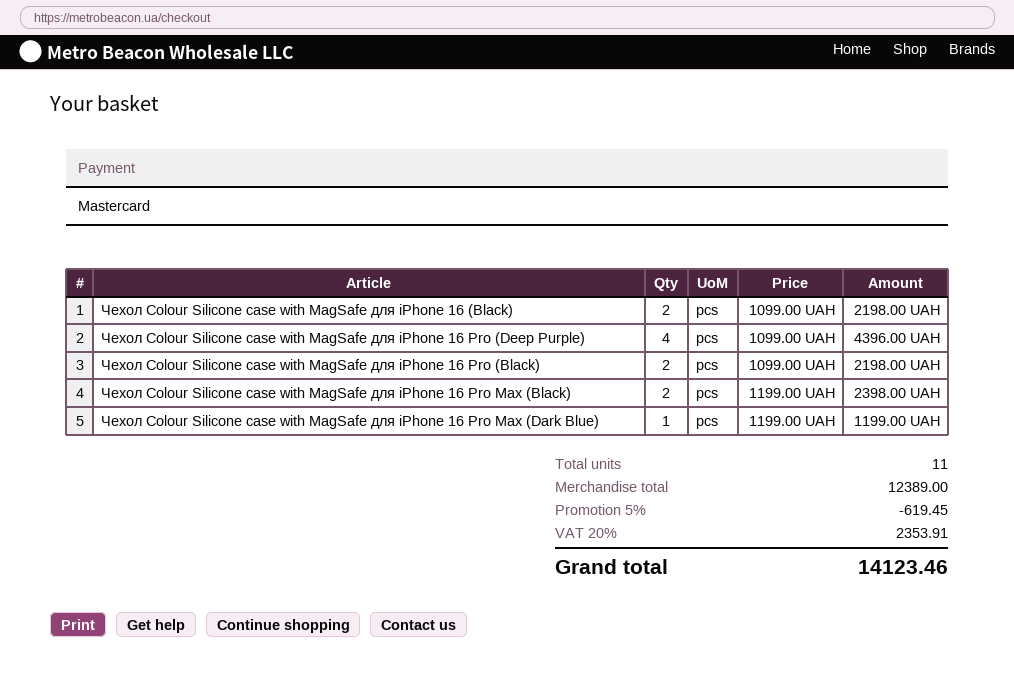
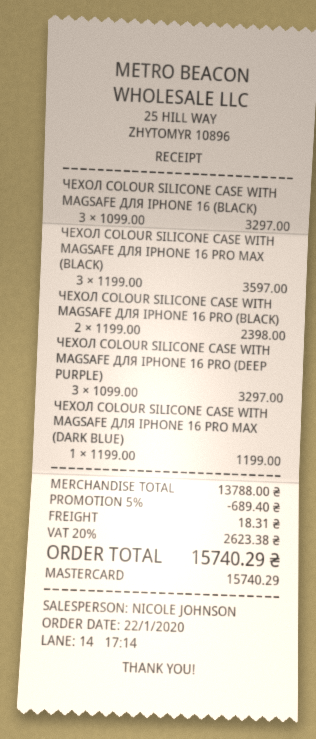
Чехол Colour Silicone case with MagSafe для iPhone 16 (Black): 2 x 1099.00 = 2198.00 -> 3 x 1099.00 = 3297.00
Чехол Colour Silicone case with MagSafe для iPhone 16 Pro (Deep Purple): 4 x 1099.00 = 4396.00 -> 3 x 1099.00 = 3297.00
Чехол Colour Silicone case with MagSafe для iPhone 16 Pro (Black): 2 x 1099.00 = 2198.00 -> 2 x 1199.00 = 2398.00
Чехол Colour Silicone case with MagSafe для iPhone 16 Pro Max (Black): 2 x 1199.00 = 2398.00 -> 3 x 1199.00 = 3597.00
subtotal: 12389.00 -> 13788.00
discount: 5% = 619.45 -> 5% = 689.40
shipping: none -> 18.31
tax: 20% = 2353.91 -> 20% = 2623.38
total: 14123.46 -> 15740.29

